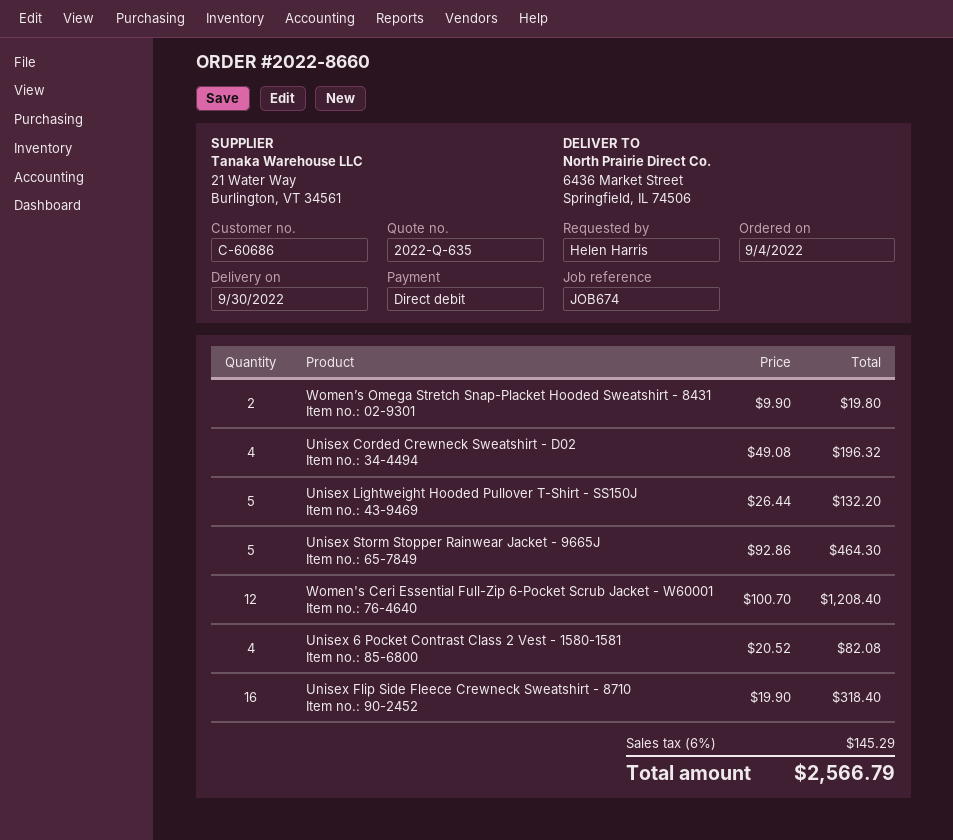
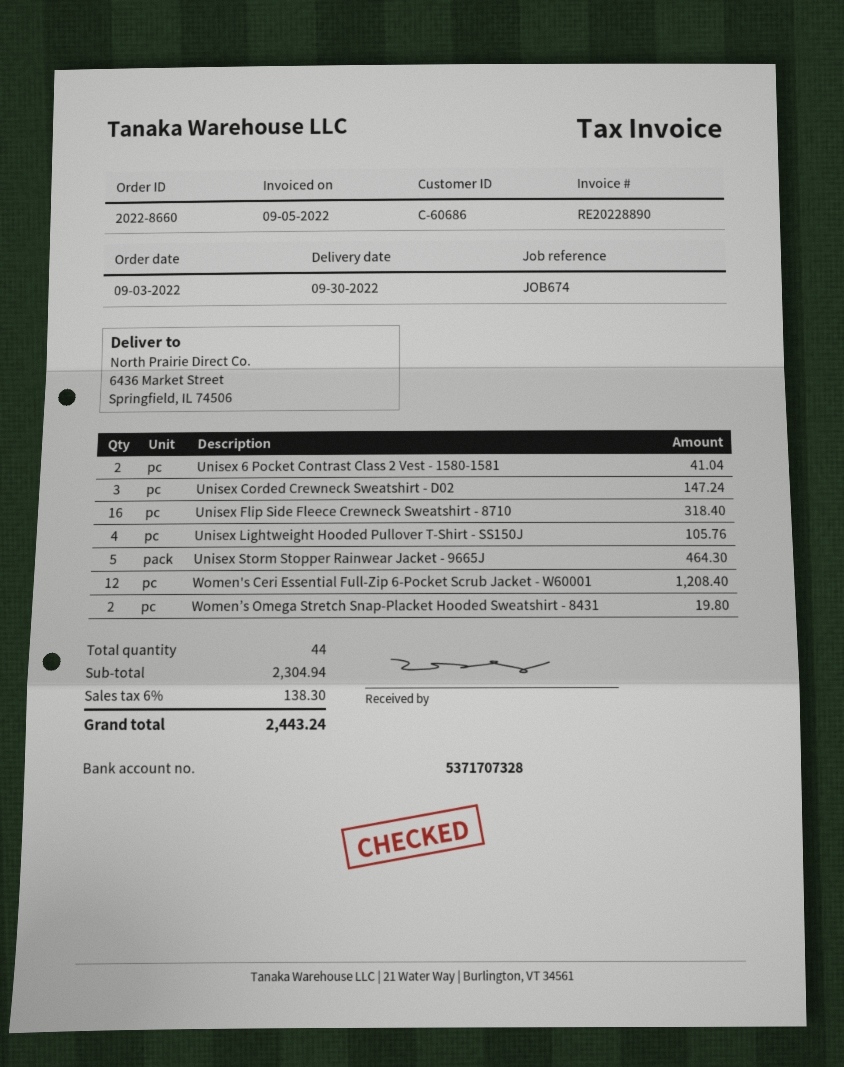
order date: 2022-09-04 -> 2022-09-03
Unisex Corded Crewneck Sweatshirt - D02: 4 for 196.32 -> 3 for 147.24
Unisex Lightweight Hooded Pullover T-Shirt - SS150J: 5 for 132.20 -> 4 for 105.76
Unisex 6 Pocket Contrast Class 2 Vest - 1580-1581: 4 for 82.08 -> 2 for 41.04
tax: 6% = 145.29 -> 6% = 138.30
total: 2566.79 -> 2443.24

